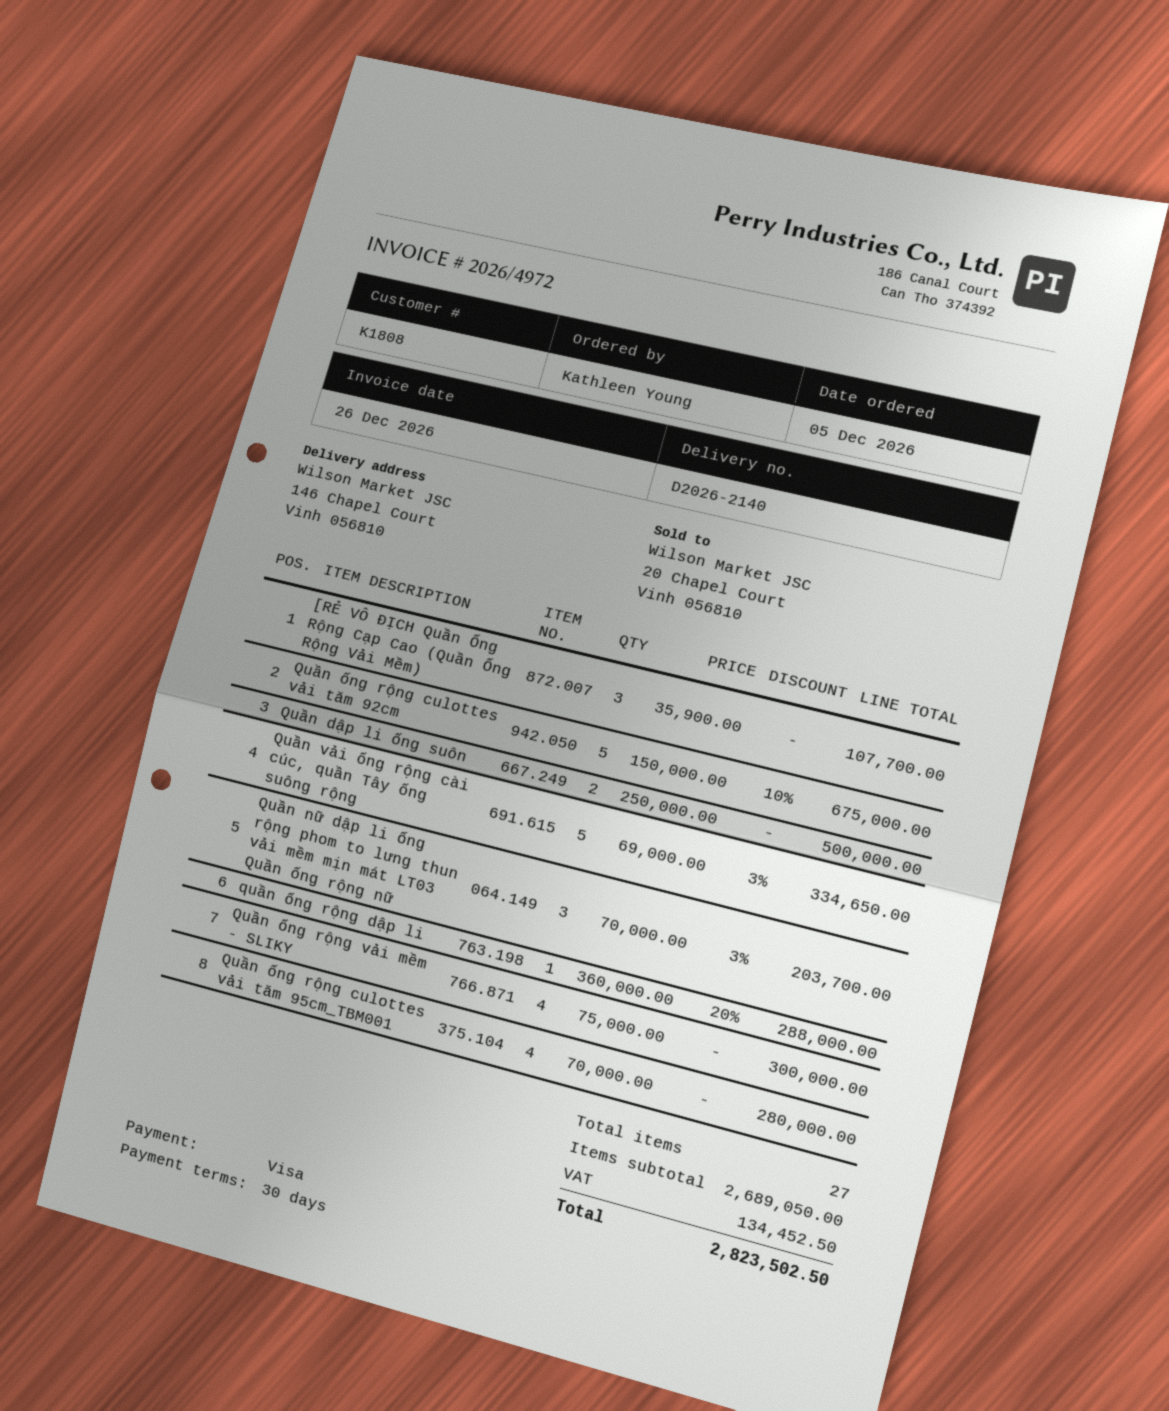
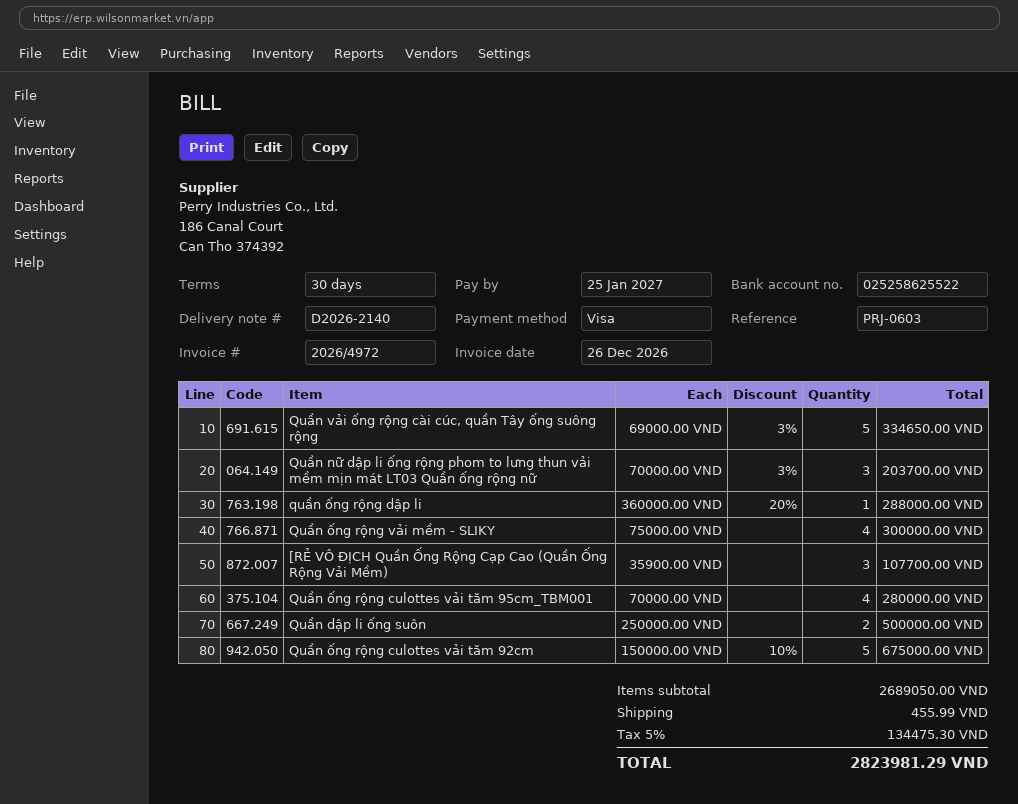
shipping: none -> 455.99
tax: 134452.50 -> 134475.30
total: 2823502.50 -> 2823981.29

